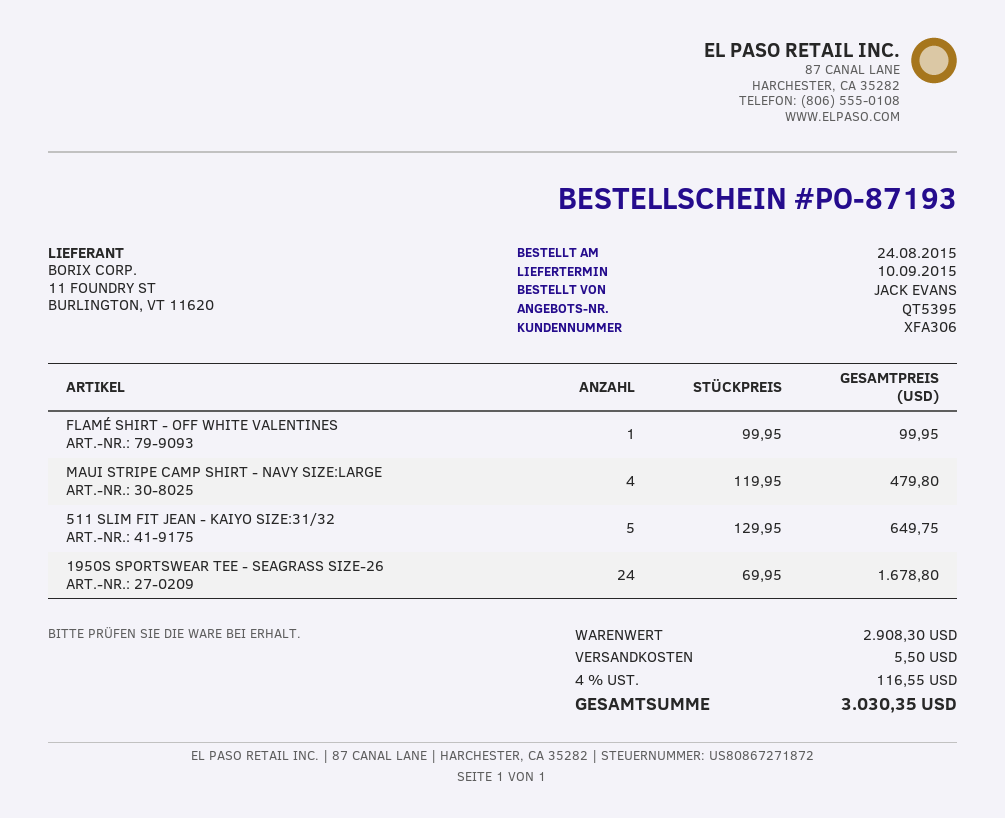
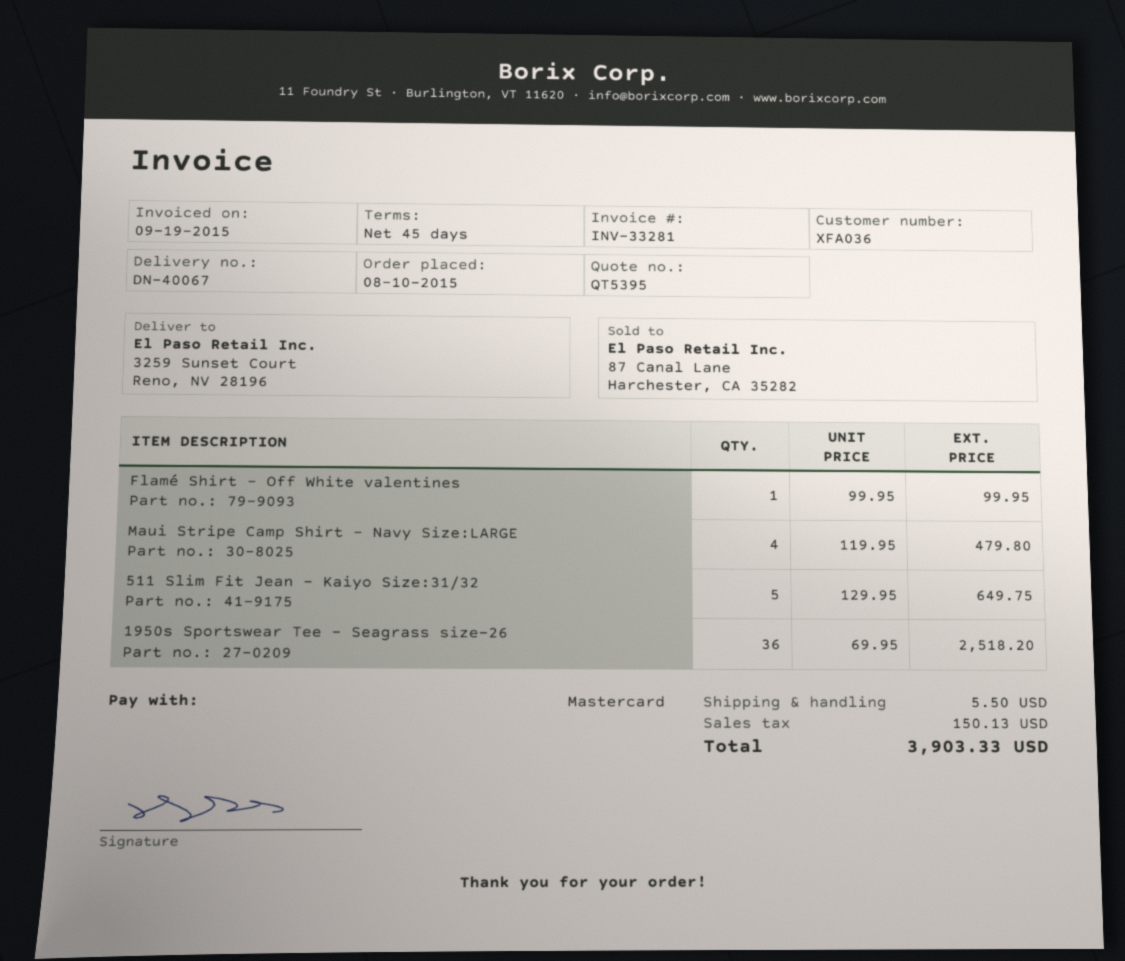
order date: 2015-08-24 -> 2015-08-10
customer number: XFA306 -> XFA036
1950S SPORTSWEAR TEE - SEAGRASS SIZE-26: 24 x 69.95 = 1678.80 -> 36 x 69.95 = 2518.20
tax: 116.55 -> 150.13
total: 3030.35 -> 3903.33

